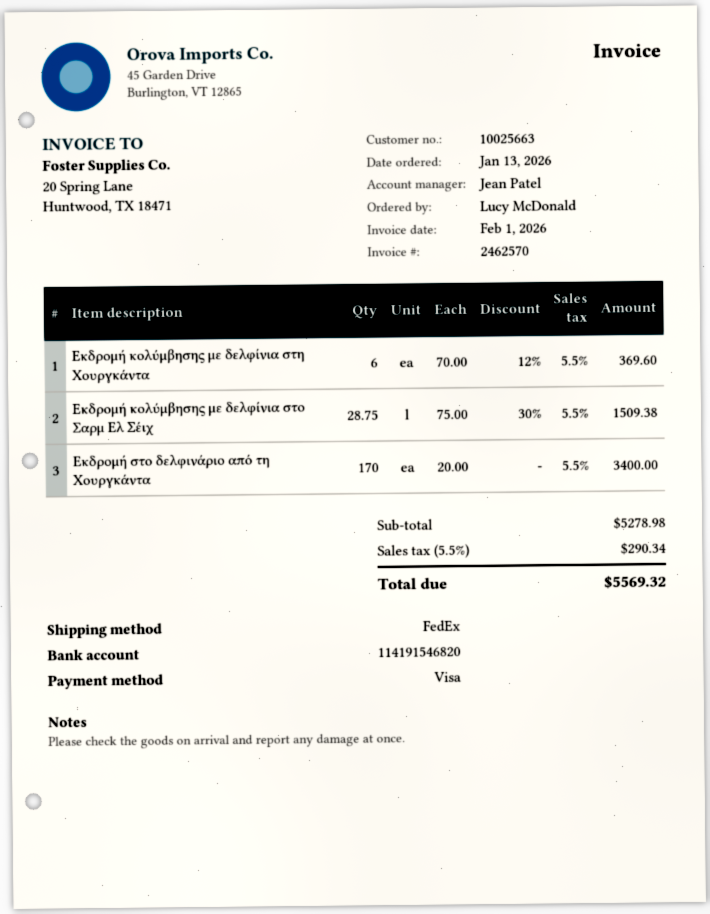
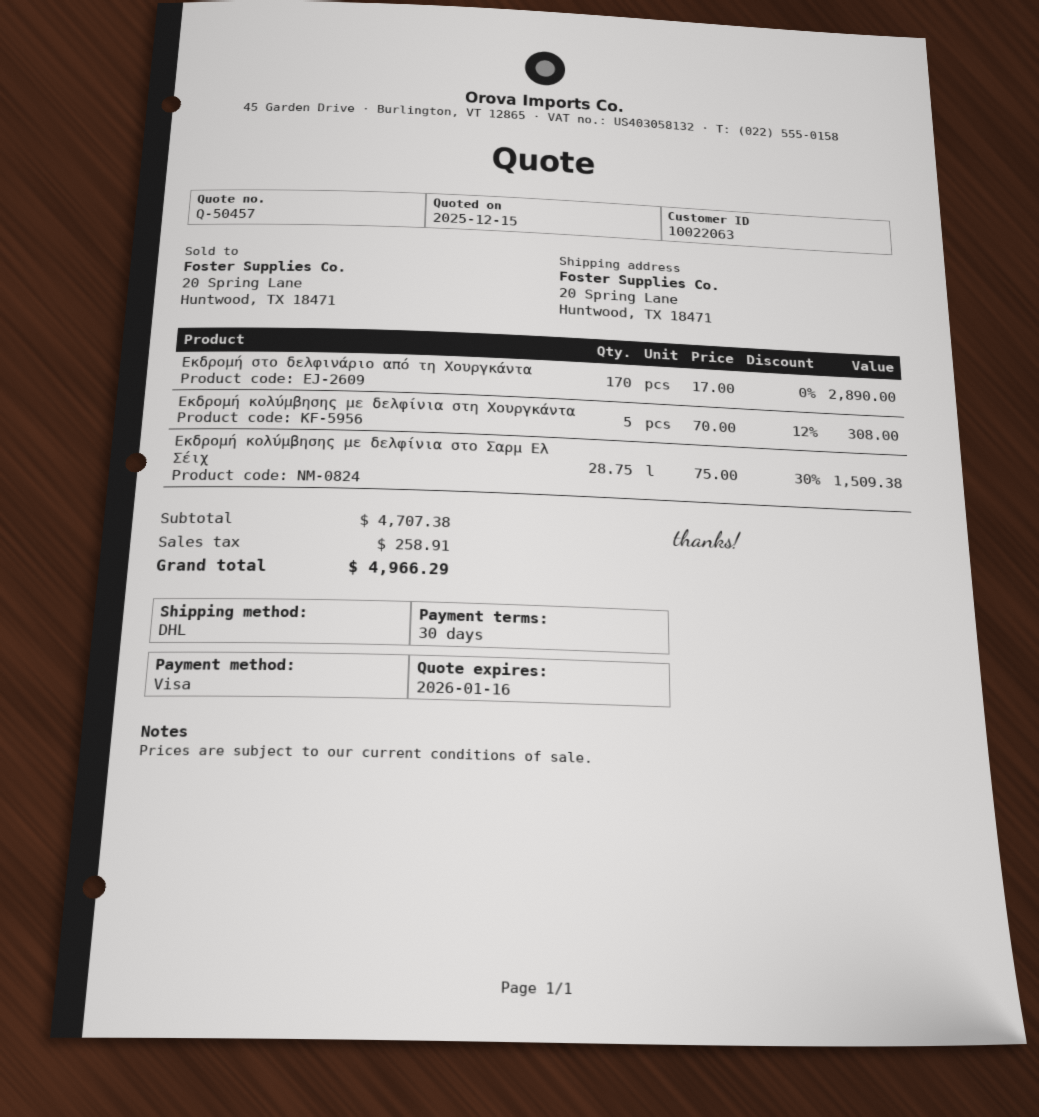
customer number: 10025663 -> 10022063
shipping method: FedEx -> DHL
Εκδρομή κολύμβησης με δελφίνια στη Χουργκάντα: 6 x 70.00 - 12% = 369.60 -> 5 x 70.00 - 12% = 308.00
Εκδρομή στο δελφινάριο από τη Χουργκάντα: 170 x 20.00 = 3400.00 -> 170 x 17.00 = 2890.00
subtotal: 5278.98 -> 4707.38
tax: 290.34 -> 258.91
total: 5569.32 -> 4966.29

